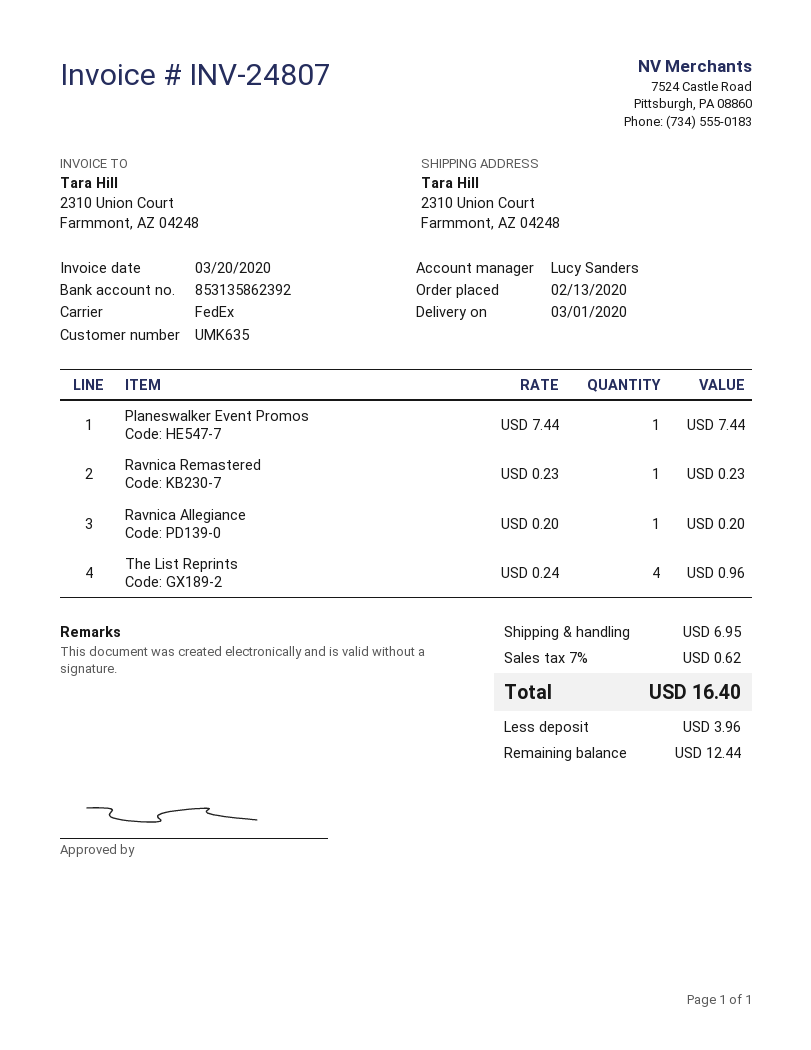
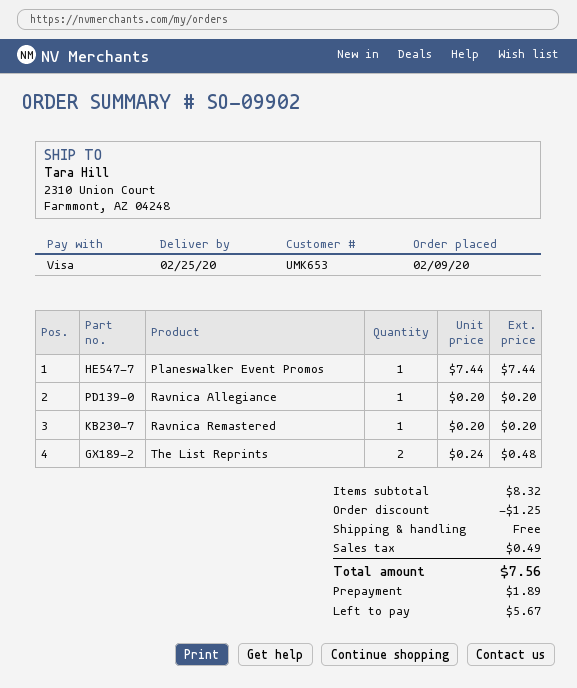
order date: 2020-02-13 -> 2020-02-09
delivery date: 2020-03-01 -> 2020-02-25
customer number: UMK635 -> UMK653
Ravnica Remastered: 1 x 0.23 = 0.23 -> 1 x 0.20 = 0.20
The List Reprints: 4 x 0.24 = 0.96 -> 2 x 0.24 = 0.48
discount: none -> 1.25
shipping: 6.95 -> 0.00
tax: 0.62 -> 0.49
total: 16.40 -> 7.56
deposit: 3.96 -> 1.89
balance: 12.44 -> 5.67

